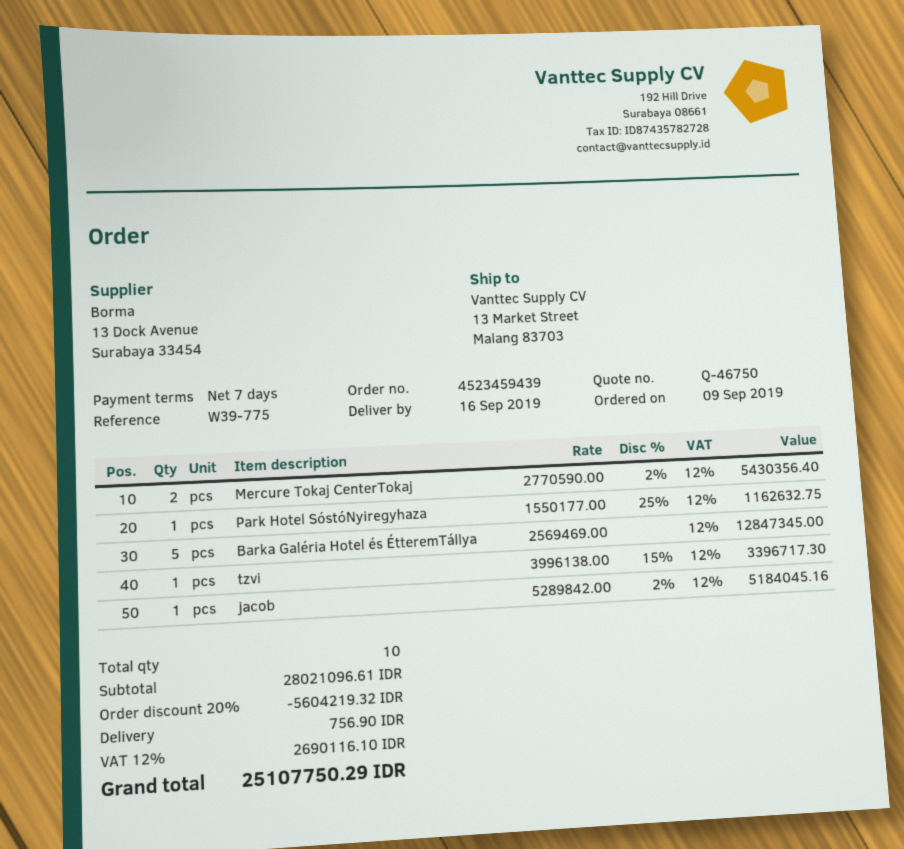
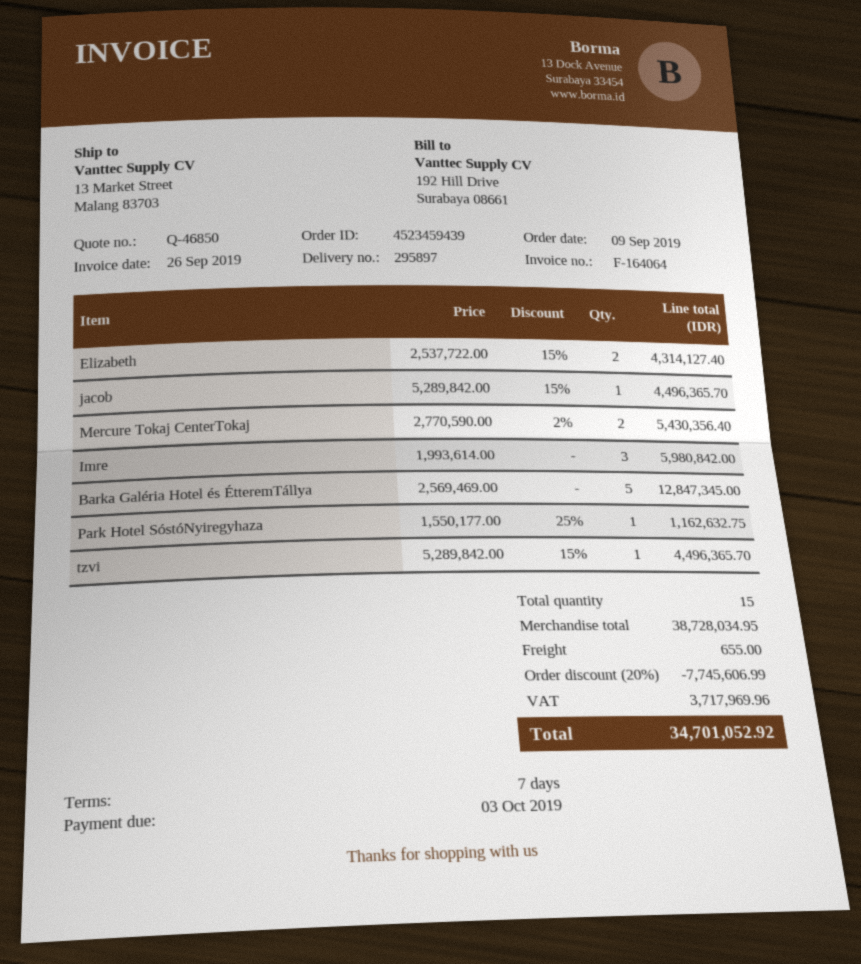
quote number: Q-46750 -> Q-46850
tzvi: 1 x 3996138.00 - 15% = 3396717.30 -> 1 x 5289842.00 - 15% = 4496365.70
jacob: 1 x 5289842.00 - 2% = 5184045.16 -> 1 x 5289842.00 - 15% = 4496365.70
Elizabeth: none -> 2 x 2537722.00 - 15% = 4314127.40
Imre: none -> 3 x 1993614.00 = 5980842.00
total quantity: 10 -> 15
subtotal: 28021096.61 -> 38728034.95
discount: 20% = 5604219.32 -> 20% = 7745606.99
shipping: 756.90 -> 655.00
tax: 2690116.10 -> 3717969.96
total: 25107750.29 -> 34701052.92

